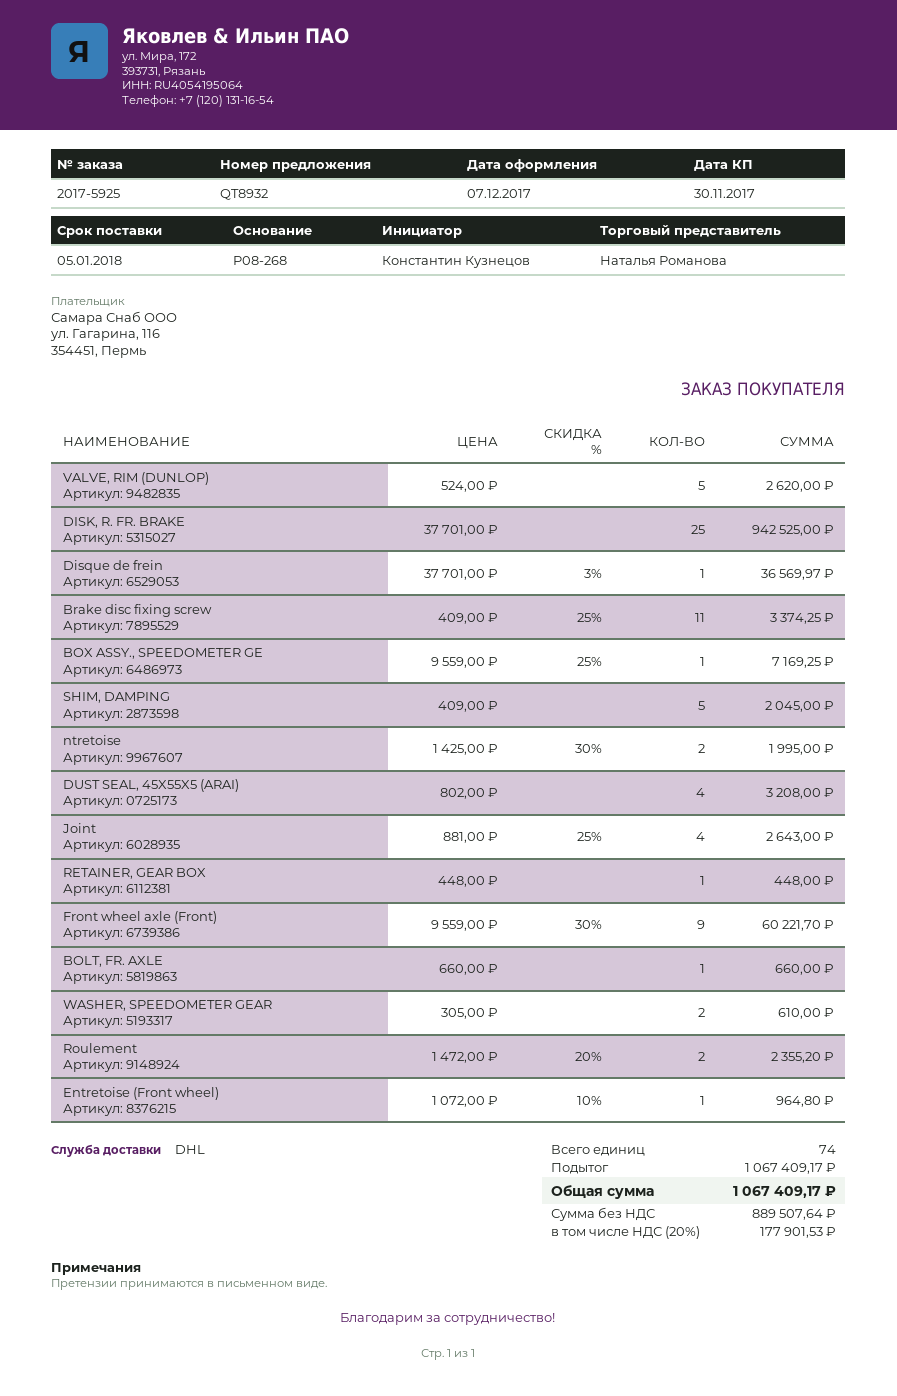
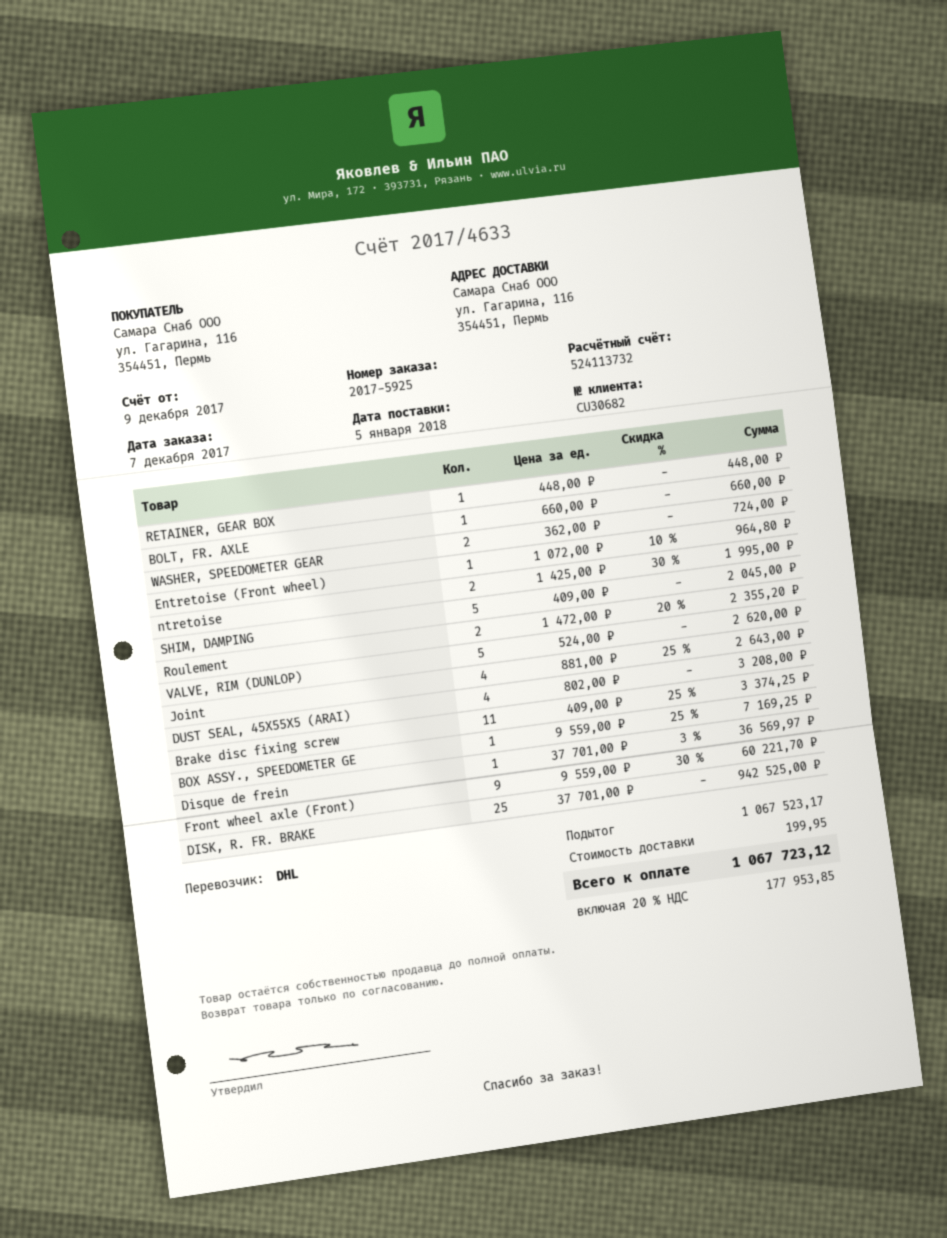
WASHER, SPEEDOMETER GEAR: 2 x 305.00 = 610.00 -> 2 x 362.00 = 724.00
subtotal: 1067409.17 -> 1067523.17
shipping: none -> 199.95
tax: 20% = 177901.53 -> 20% = 177953.85
total: 1067409.17 -> 1067723.12

